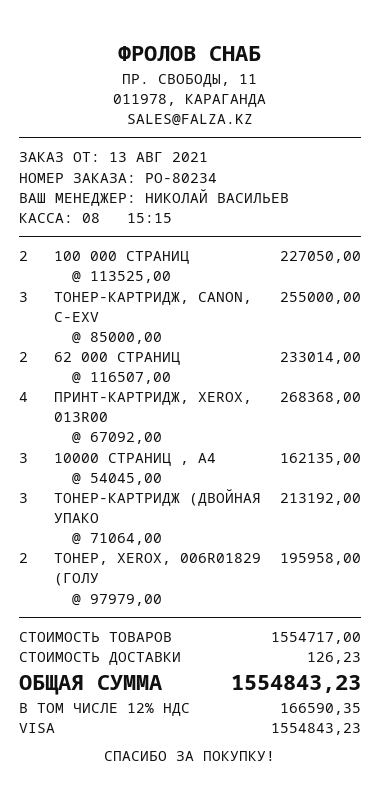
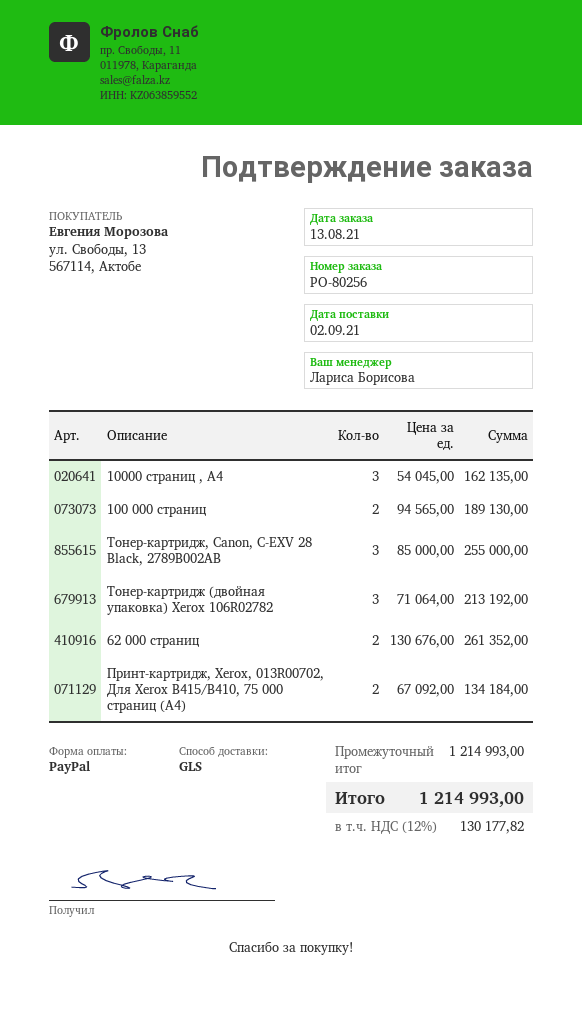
order number: PO-80234 -> PO-80256
sales rep: НИКОЛАЙ ВАСИЛЬЕВ -> Лариса Борисова
payment method: Visa -> PayPal
100 000 СТРАНИЦ: 2 x 113525.00 = 227050.00 -> 2 x 94565.00 = 189130.00
62 000 СТРАНИЦ: 2 x 116507.00 = 233014.00 -> 2 x 130676.00 = 261352.00
ПРИНТ-КАРТРИДЖ, XEROX, 013R00: 4 x 67092.00 = 268368.00 -> 2 x 67092.00 = 134184.00
ТОНЕР, XEROX, 006R01829 (ГОЛУ: 2 x 97979.00 = 195958.00 -> none
subtotal: 1554717.00 -> 1214993.00
shipping: 126.23 -> none
tax: 12% = 166590.35 -> 12% = 130177.82
total: 1554843.23 -> 1214993.00

